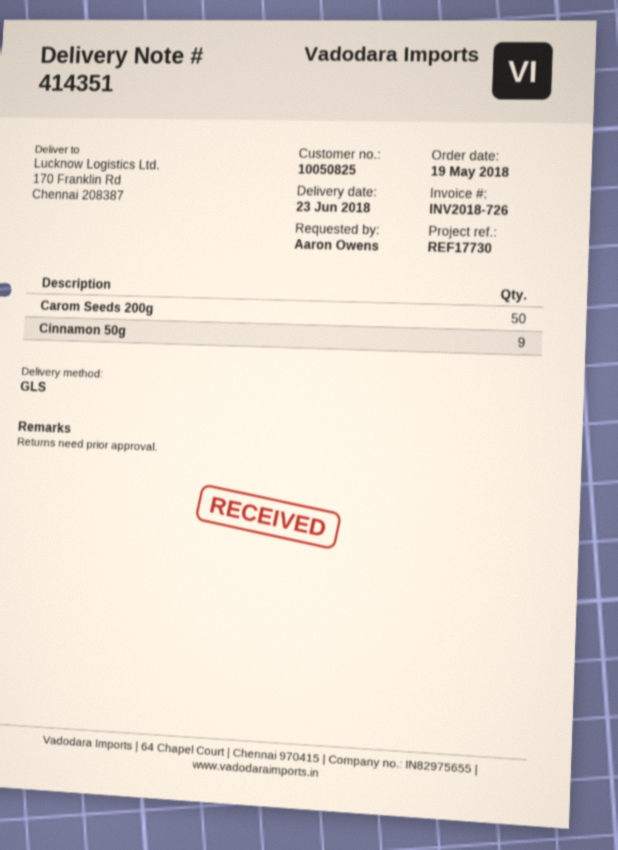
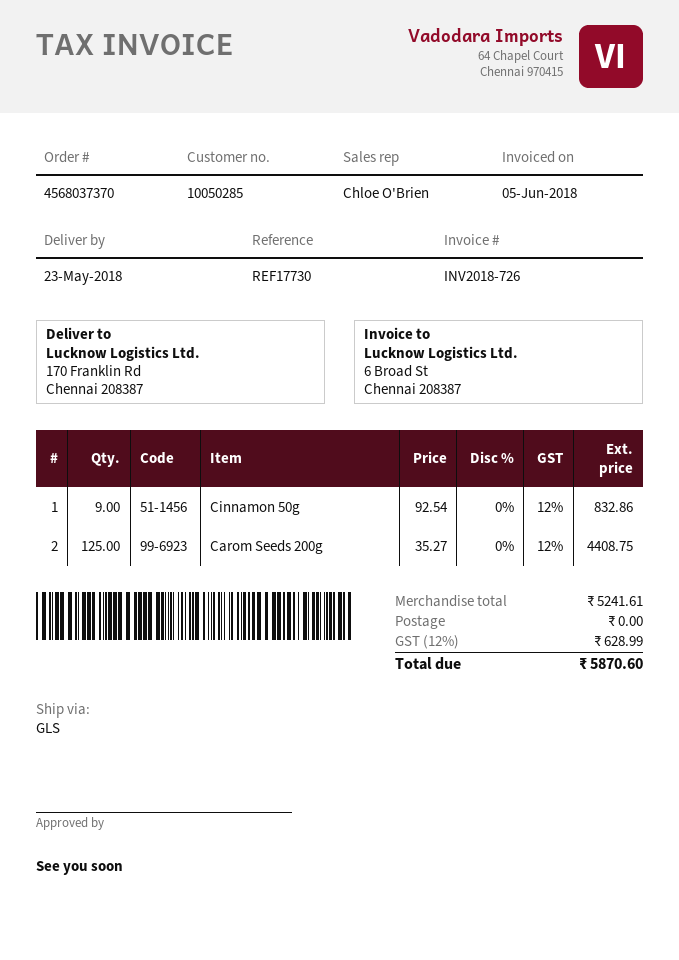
delivery date: 2018-06-23 -> 2018-05-23
customer number: 10050825 -> 10050285
Carom Seeds 200g: 50 -> 125

